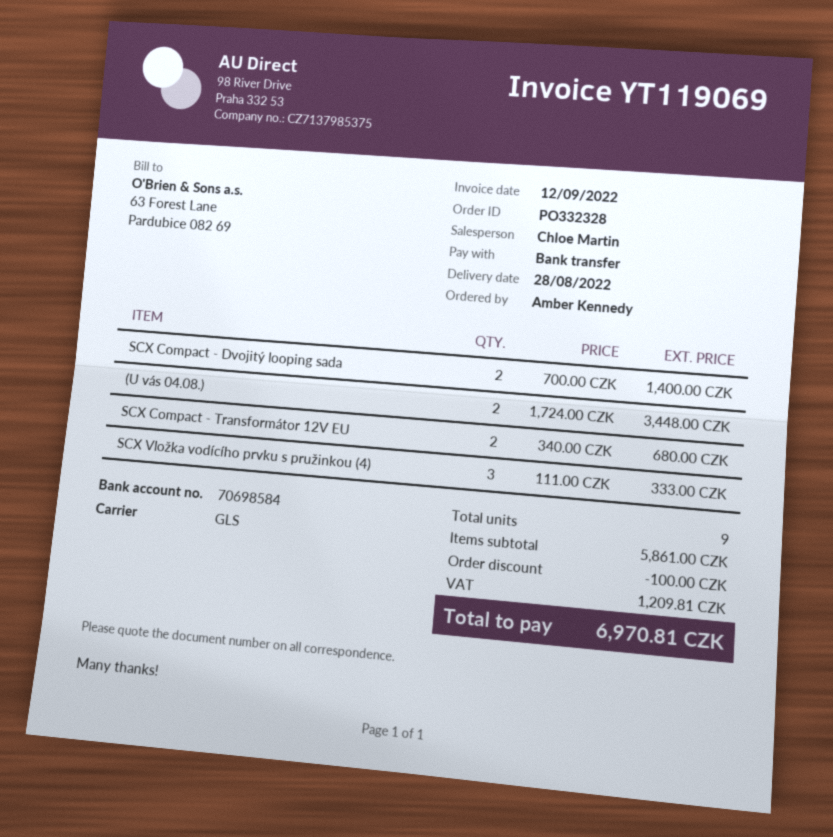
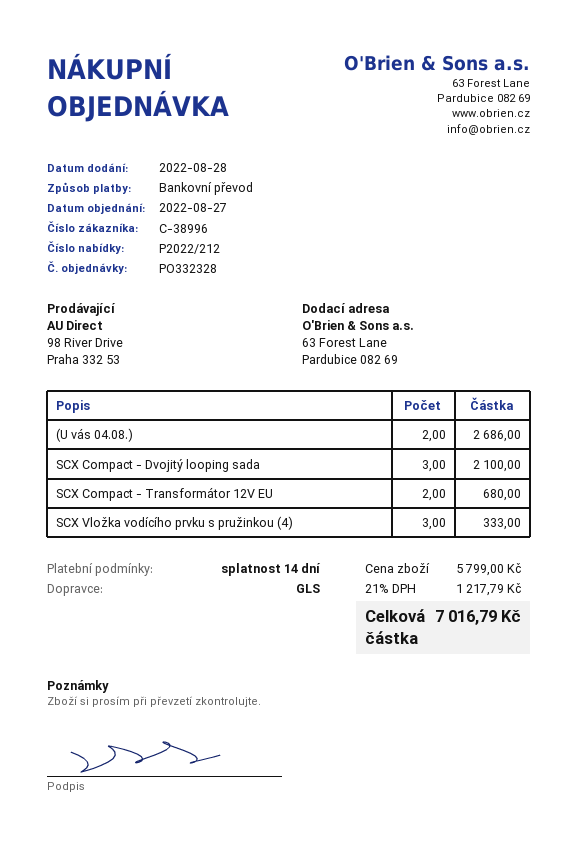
SCX Compact - Dvojitý looping sada: 2 for 1400.00 -> 3 for 2100.00
(U vás 04.08.): 2 for 3448.00 -> 2 for 2686.00
subtotal: 5861.00 -> 5799.00
discount: 100.00 -> none
tax: 1209.81 -> 1217.79
total: 6970.81 -> 7016.79

